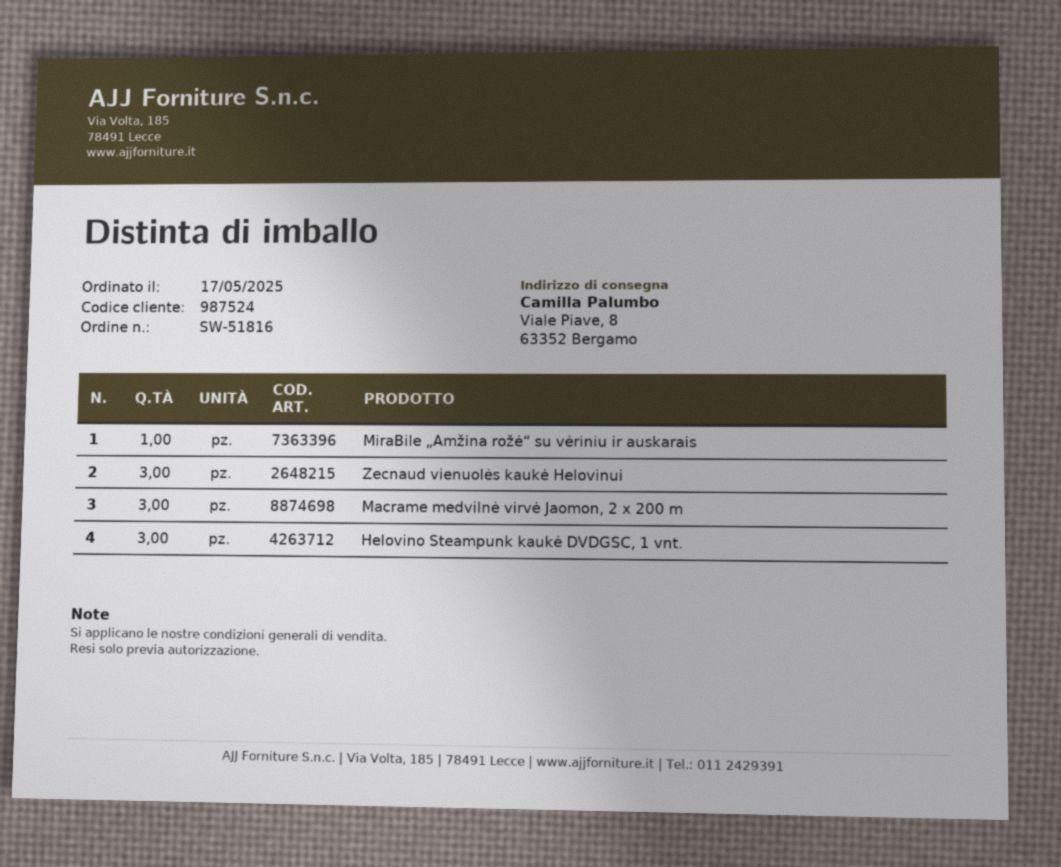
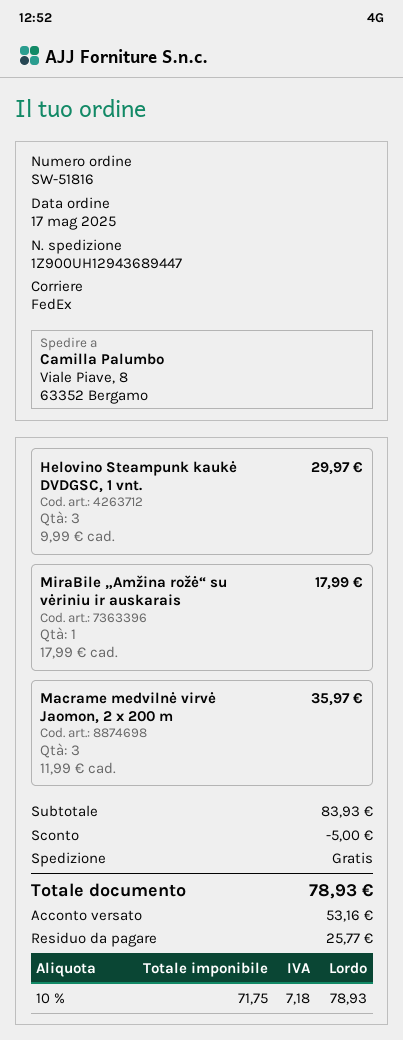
Zecnaud vienuolės kaukė Helovinui: 3 -> none

